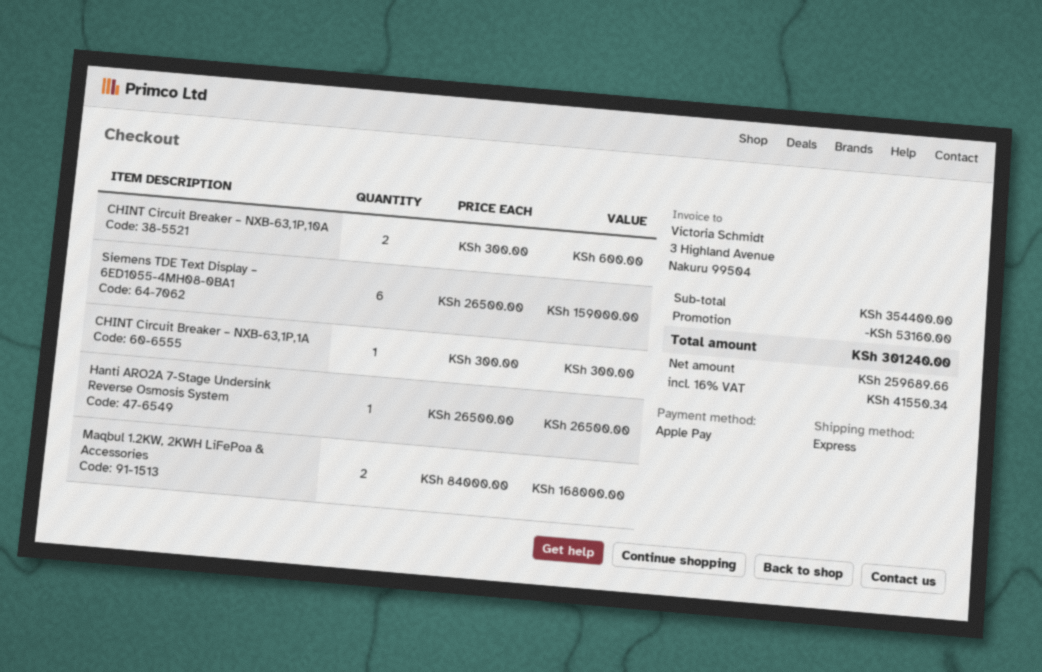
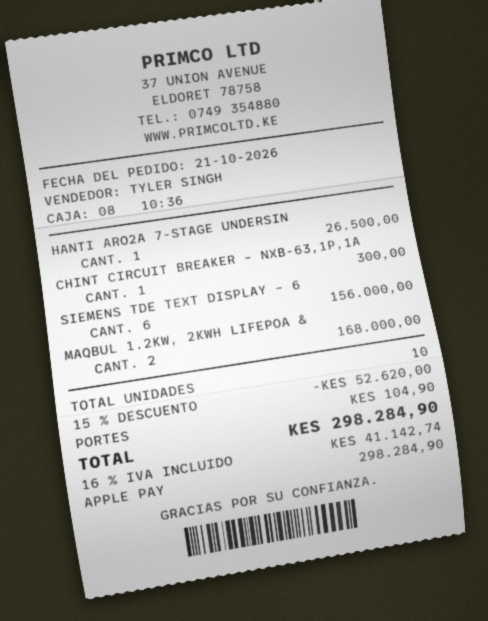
CHINT Circuit Breaker – NXB-63,1P,10A: 2 for 600.00 -> none
Siemens TDE Text Display – 6ED1055-4MH08-0BA1: 6 for 159000.00 -> 6 for 156000.00
discount: 53160.00 -> 52620.00
shipping: none -> 104.90
tax: 16% = 41550.34 -> 16% = 41142.74
total: 301240.00 -> 298284.90

